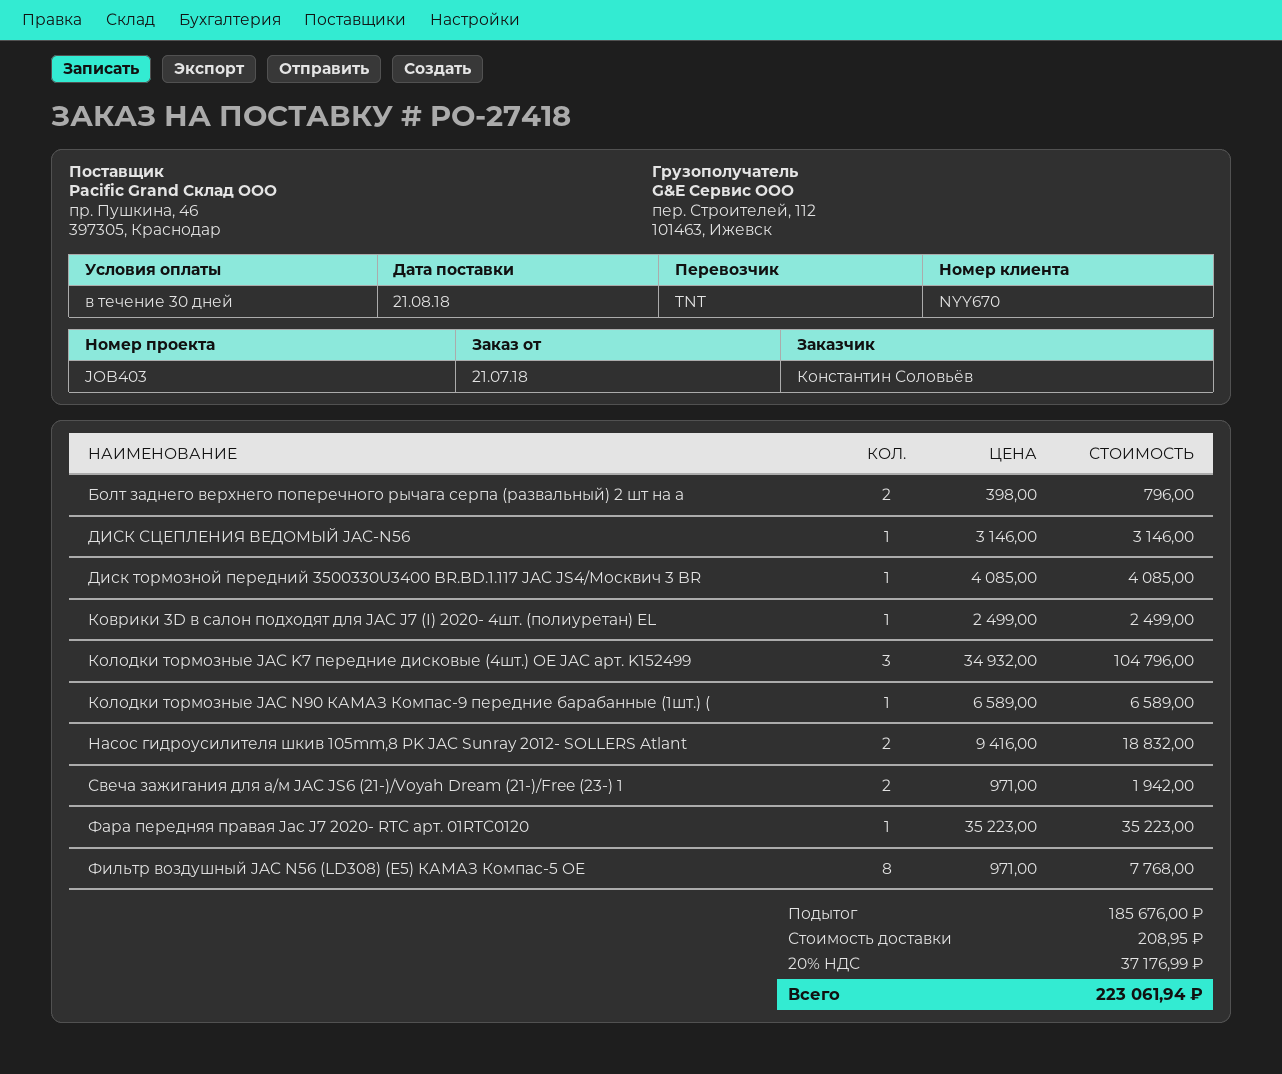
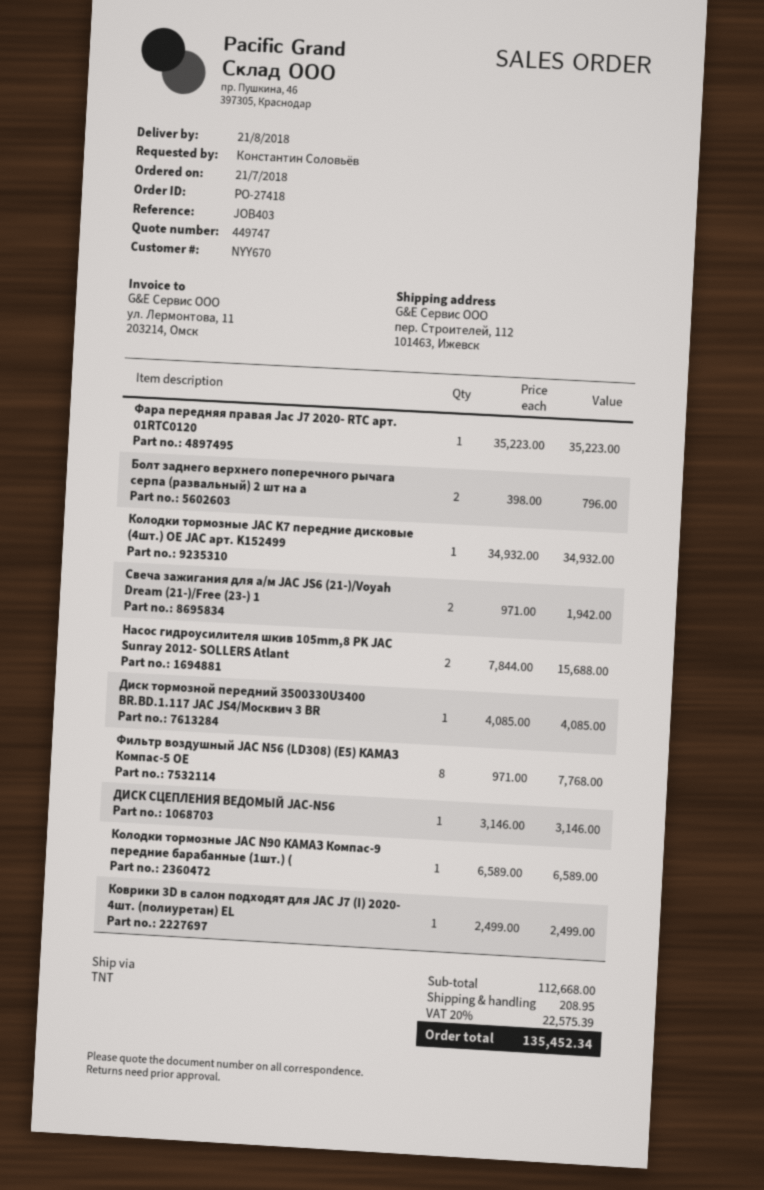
Колодки тормозные JAC K7 передние дисковые (4шт.) OE JAC арт. K152499: 3 x 34932.00 = 104796.00 -> 1 x 34932.00 = 34932.00
Насос гидроусилителя шкив 105mm,8 PK JAC Sunray 2012- SOLLERS Atlant: 2 x 9416.00 = 18832.00 -> 2 x 7844.00 = 15688.00
subtotal: 185676.00 -> 112668.00
tax: 20% = 37176.99 -> 20% = 22575.39
total: 223061.94 -> 135452.34

